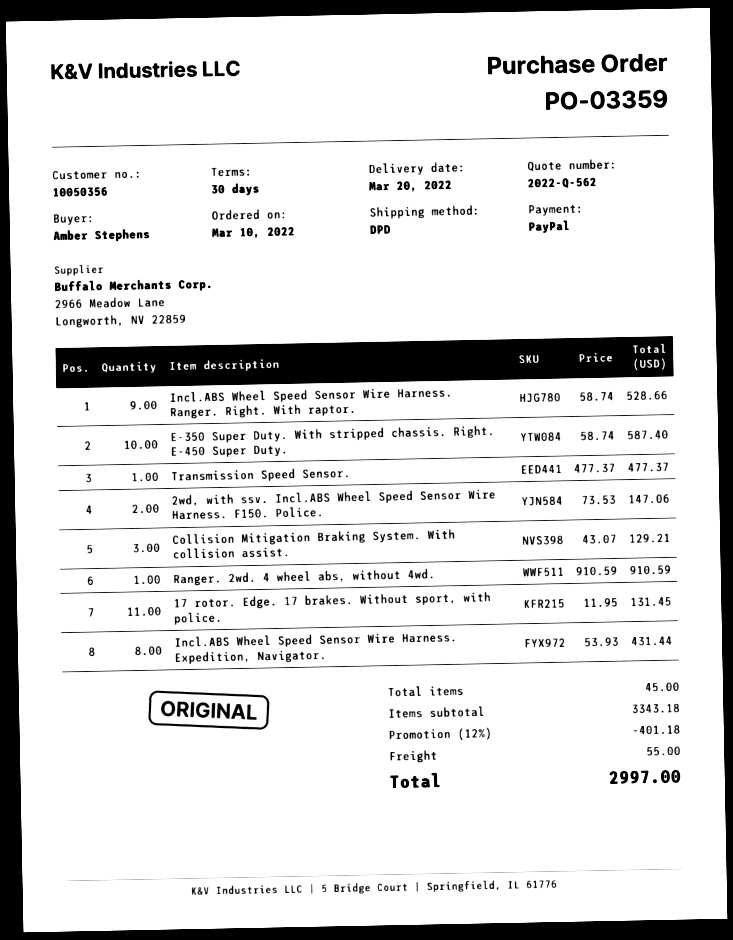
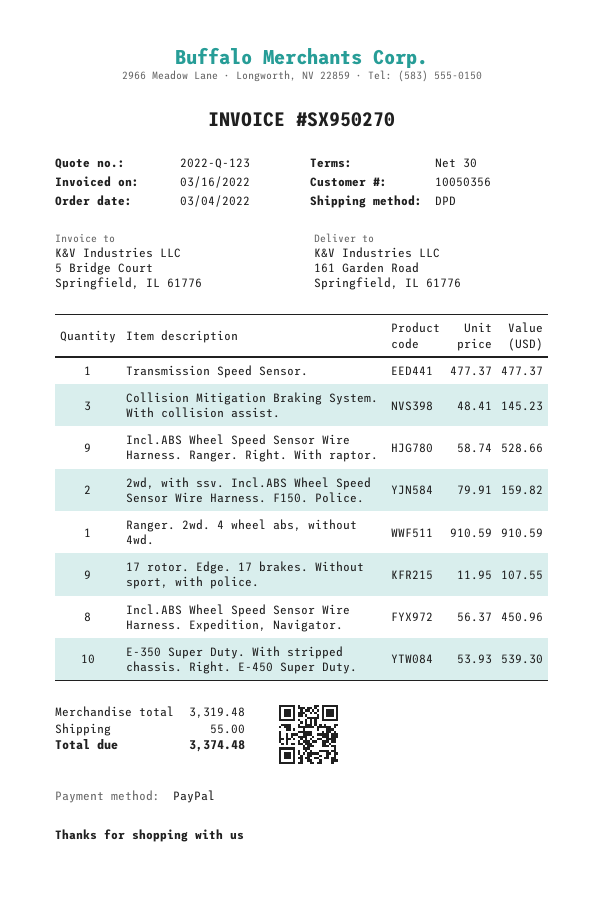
quote number: 2022-Q-562 -> 2022-Q-123
order date: 2022-03-10 -> 2022-03-04
E-350 Super Duty. With stripped chassis. Right. E-450 Super Duty.: 10 x 58.74 = 587.40 -> 10 x 53.93 = 539.30
2wd, with ssv. Incl.ABS Wheel Speed Sensor Wire Harness. F150. Police.: 2 x 73.53 = 147.06 -> 2 x 79.91 = 159.82
Collision Mitigation Braking System. With collision assist.: 3 x 43.07 = 129.21 -> 3 x 48.41 = 145.23
17 rotor. Edge. 17 brakes. Without sport, with police.: 11 x 11.95 = 131.45 -> 9 x 11.95 = 107.55
Incl.ABS Wheel Speed Sensor Wire Harness. Expedition, Navigator.: 8 x 53.93 = 431.44 -> 8 x 56.37 = 450.96
subtotal: 3343.18 -> 3319.48
discount: 12% = 401.18 -> none
total: 2997.00 -> 3374.48

